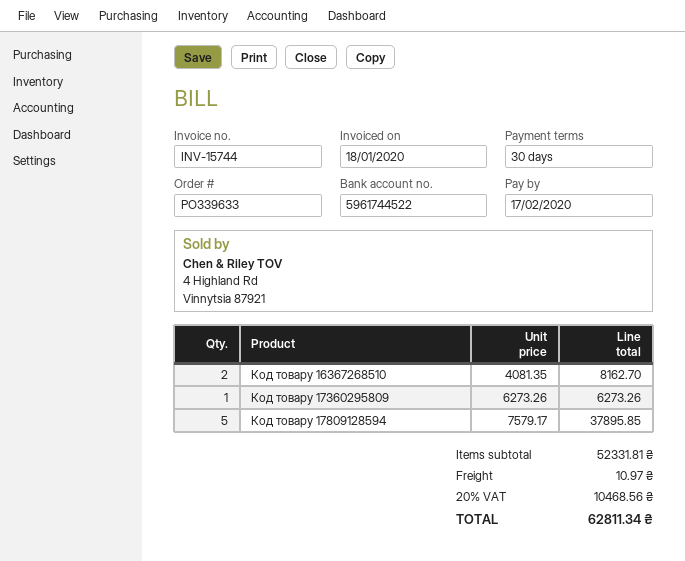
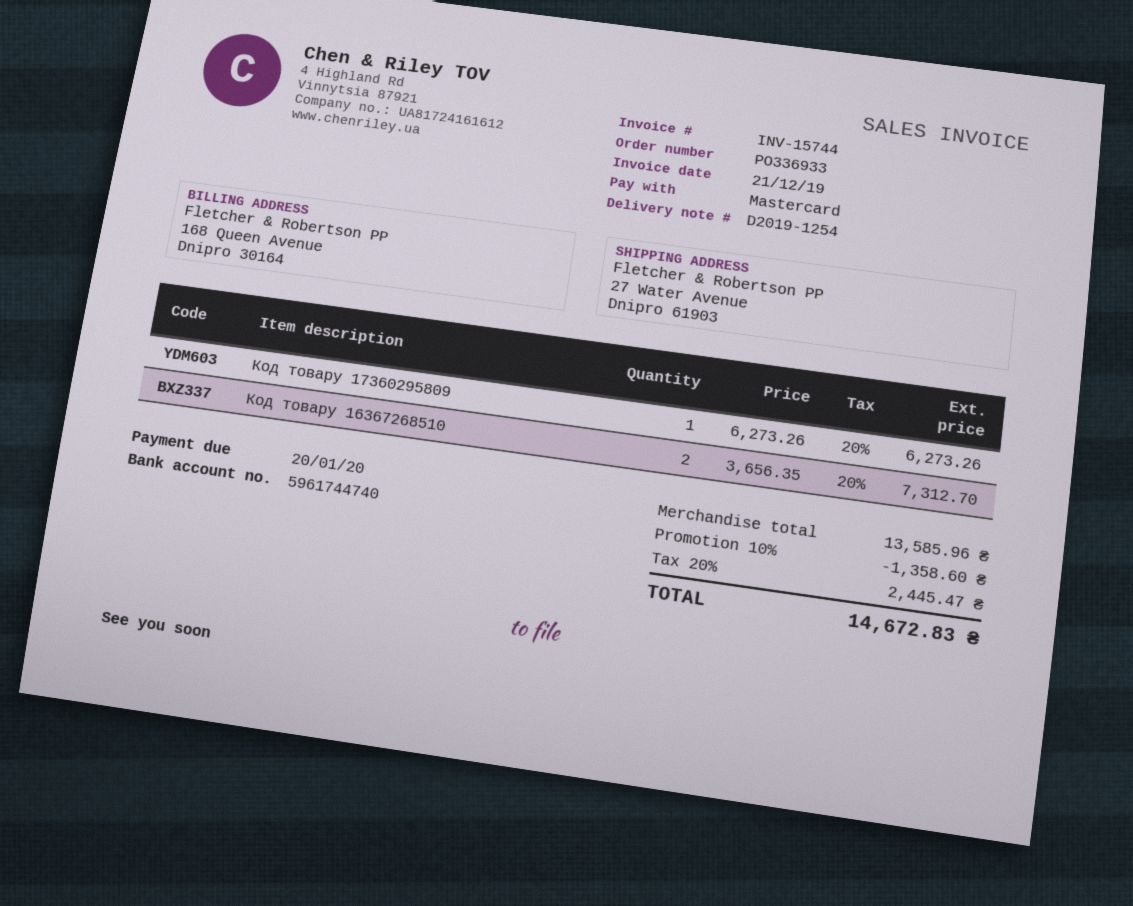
order number: PO339633 -> PO336933
invoice date: 2020-01-18 -> 2019-12-21
due date: 2020-02-17 -> 2020-01-20
bank account: 5961744522 -> 5961744740
Код товару 16367268510: 2 x 4081.35 = 8162.70 -> 2 x 3656.35 = 7312.70
Код товару 17809128594: 5 x 7579.17 = 37895.85 -> none
subtotal: 52331.81 -> 13585.96
discount: none -> 10% = 1358.60
shipping: 10.97 -> none
tax: 20% = 10468.56 -> 20% = 2445.47
total: 62811.34 -> 14672.83

